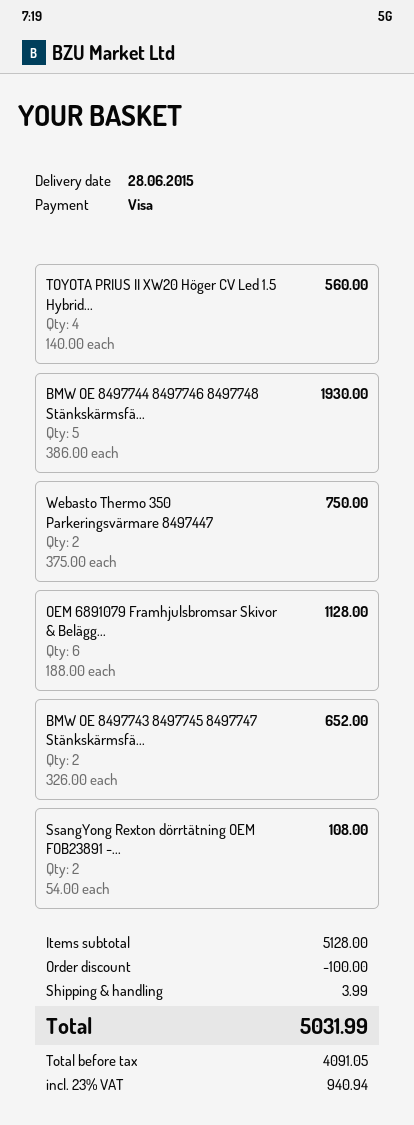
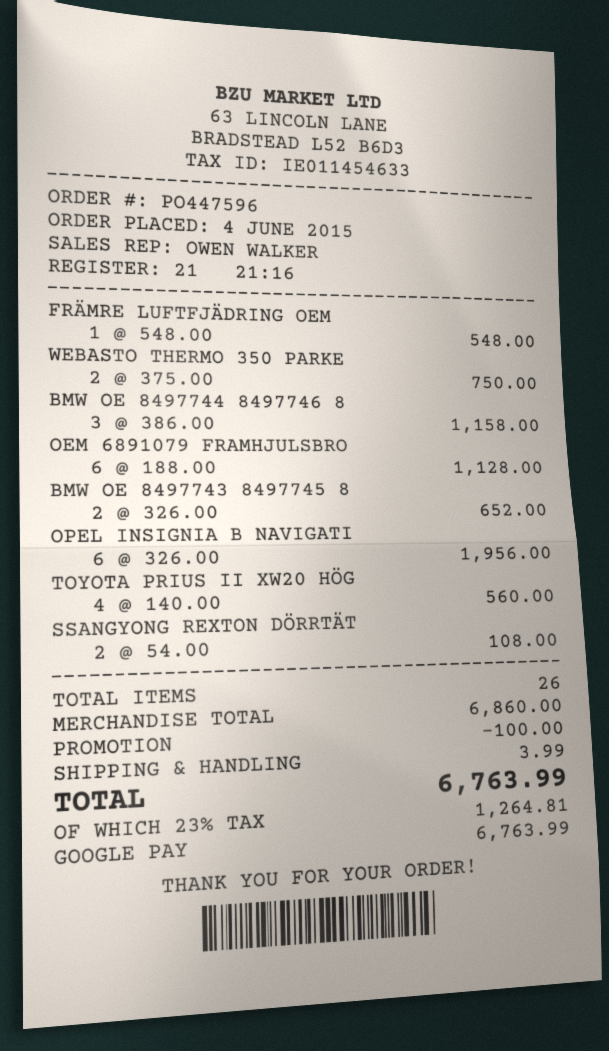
payment method: Visa -> Google Pay
BMW OE 8497744 8497746 8497748 Stänkskärmsfä...: 5 x 386.00 = 1930.00 -> 3 x 386.00 = 1158.00
FRÄMRE LUFTFJÄDRING OEM: none -> 1 x 548.00 = 548.00
OPEL INSIGNIA B NAVIGATI: none -> 6 x 326.00 = 1956.00
subtotal: 5128.00 -> 6860.00
tax: 23% = 940.94 -> 23% = 1264.81
total: 5031.99 -> 6763.99

